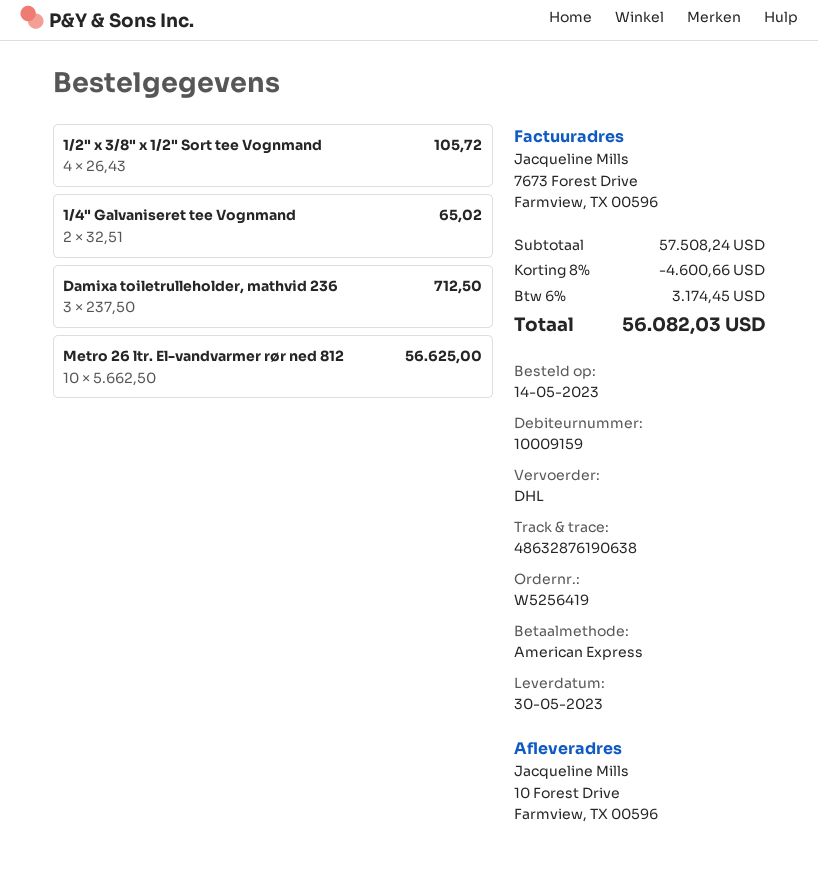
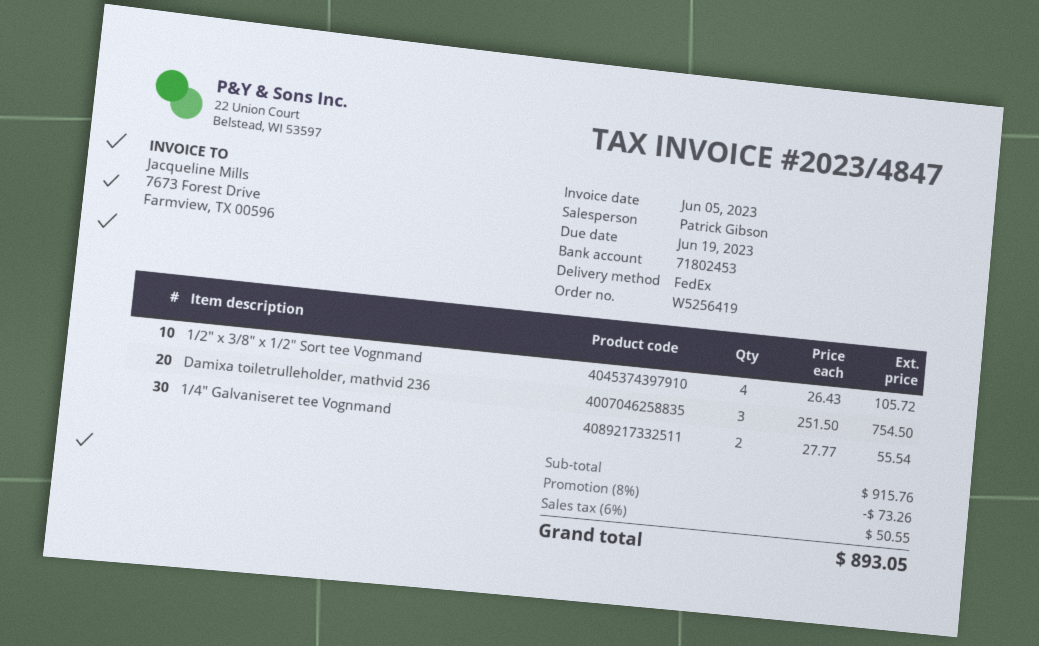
shipping method: DHL -> FedEx
1/4" Galvaniseret tee Vognmand: 2 x 32.51 = 65.02 -> 2 x 27.77 = 55.54
Damixa toiletrulleholder, mathvid 236: 3 x 237.50 = 712.50 -> 3 x 251.50 = 754.50
Metro 26 ltr. El-vandvarmer rør ned 812: 10 x 5662.50 = 56625.00 -> none
subtotal: 57508.24 -> 915.76
discount: 8% = 4600.66 -> 8% = 73.26
tax: 6% = 3174.45 -> 6% = 50.55
total: 56082.03 -> 893.05

